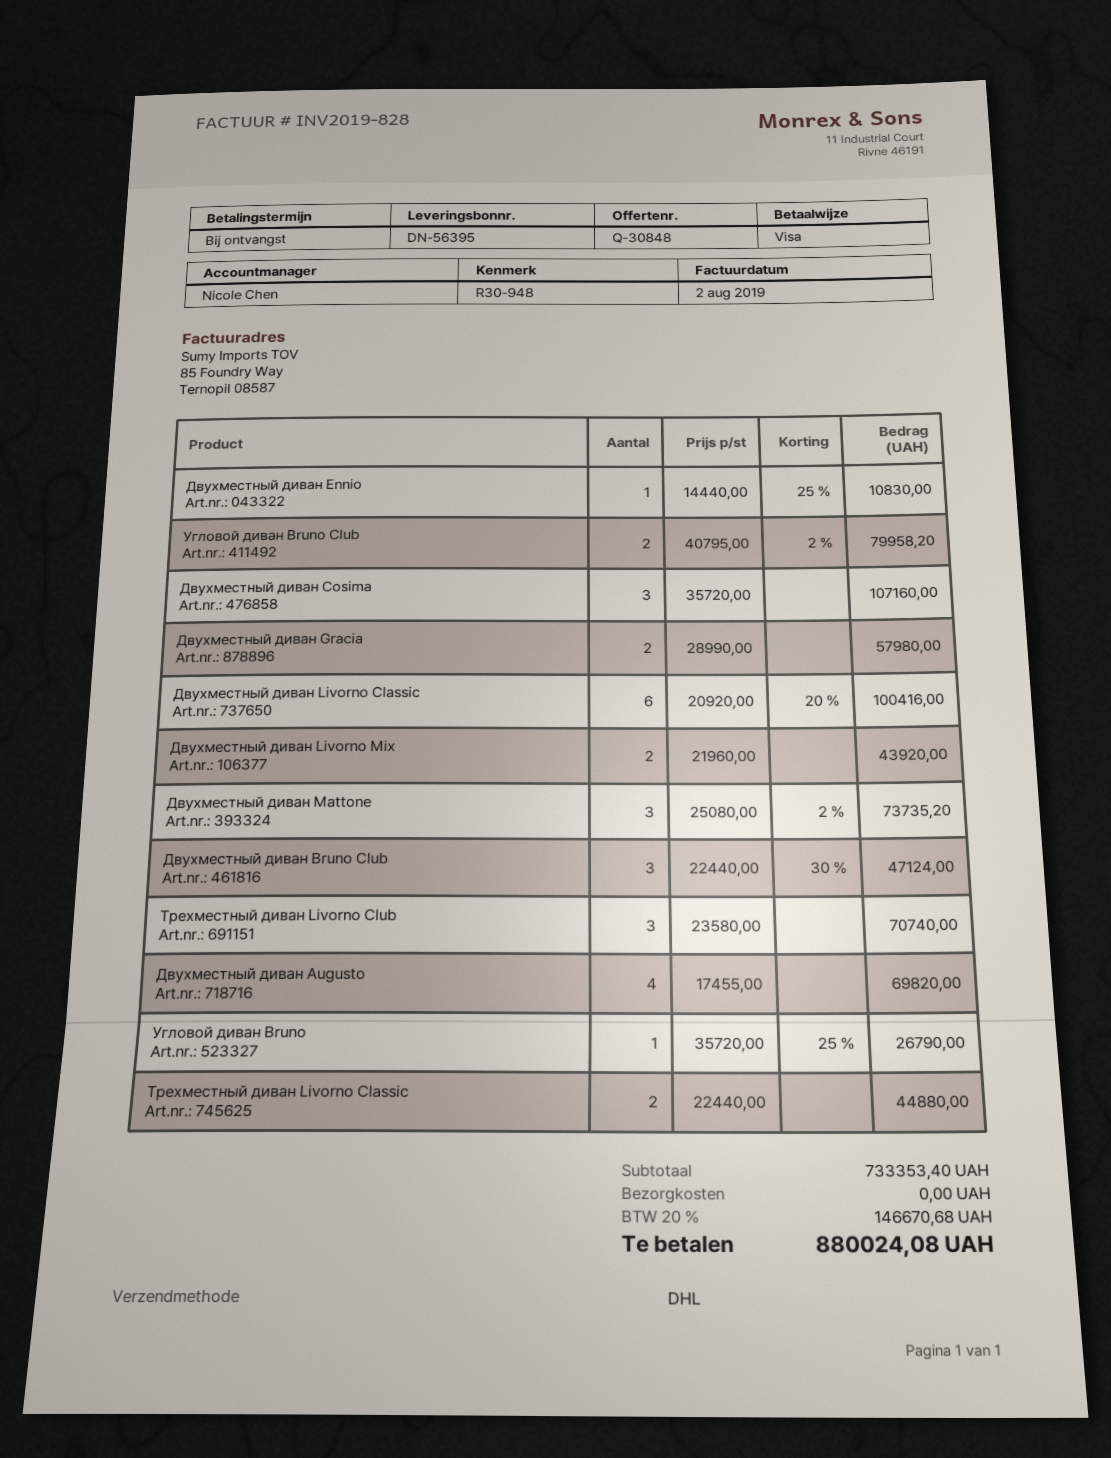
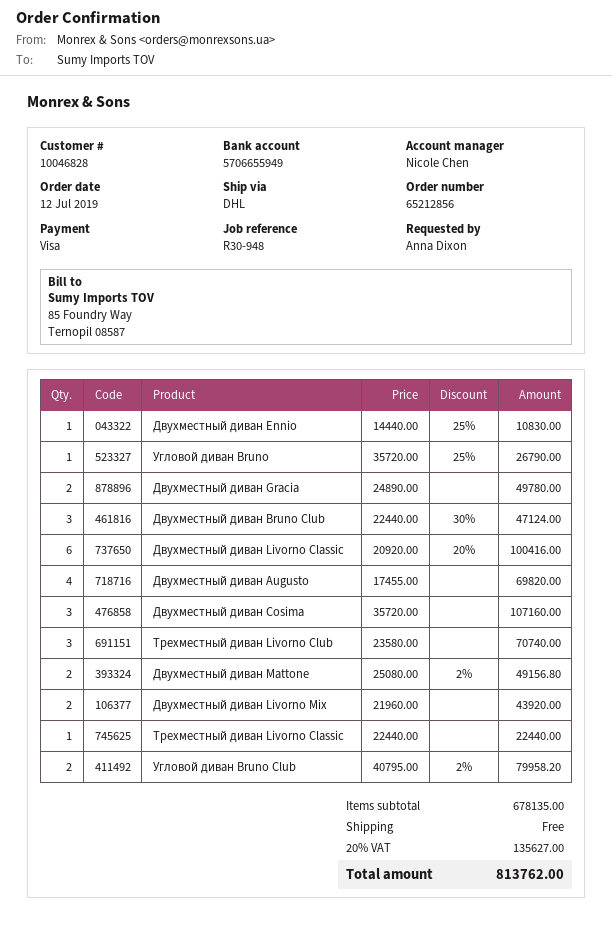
Двухместный диван Gracia: 2 x 28990.00 = 57980.00 -> 2 x 24890.00 = 49780.00
Двухместный диван Mattone: 3 x 25080.00 - 2% = 73735.20 -> 2 x 25080.00 - 2% = 49156.80
Трехместный диван Livorno Classic: 2 x 22440.00 = 44880.00 -> 1 x 22440.00 = 22440.00
subtotal: 733353.40 -> 678135.00
tax: 20% = 146670.68 -> 20% = 135627.00
total: 880024.08 -> 813762.00

